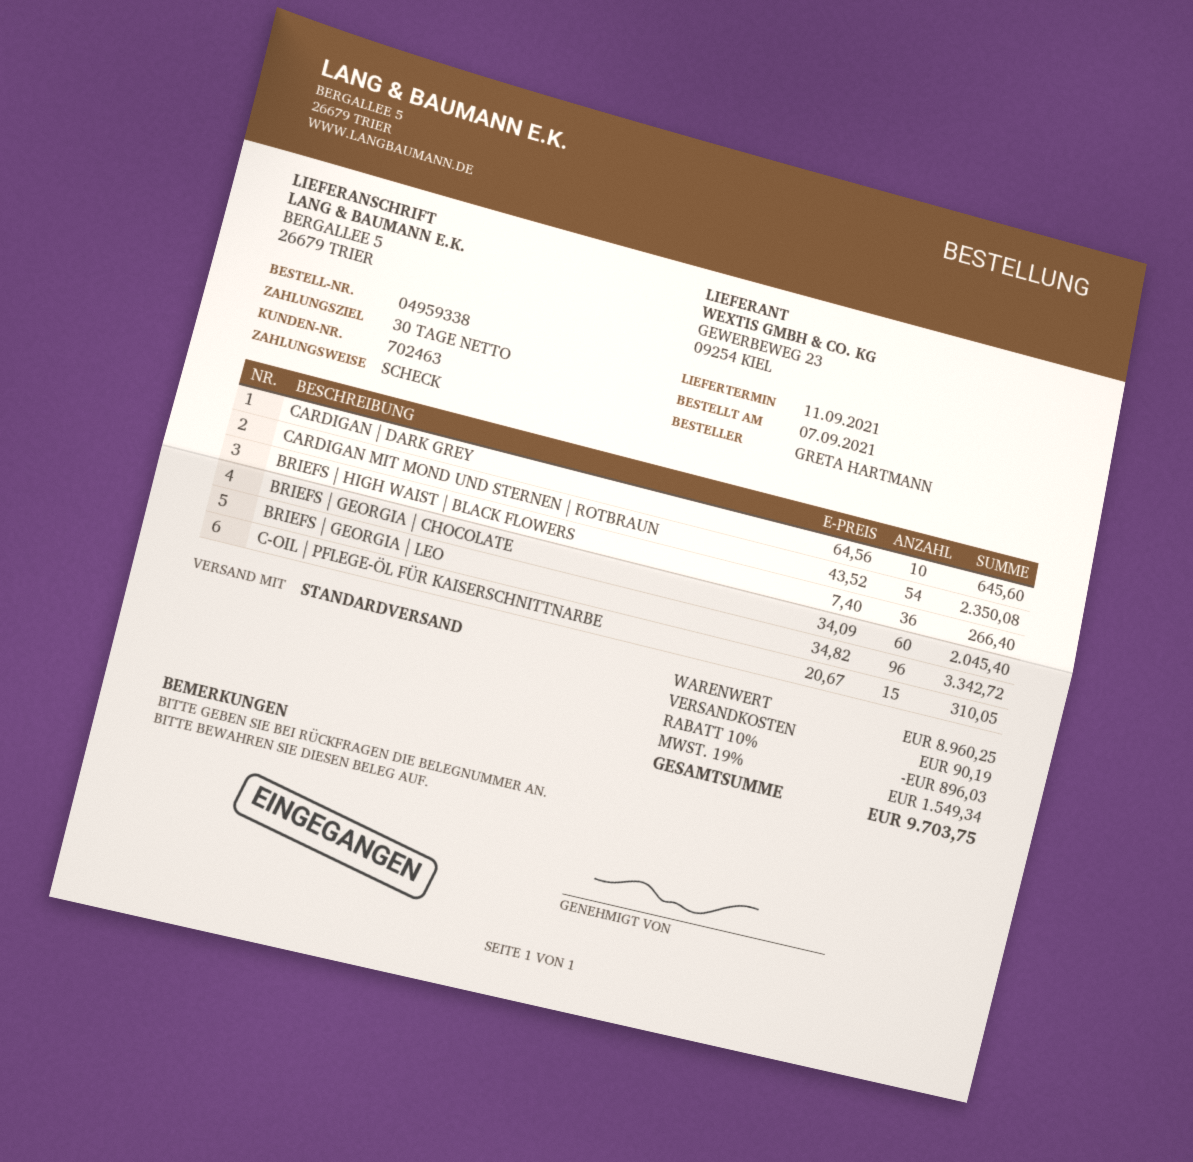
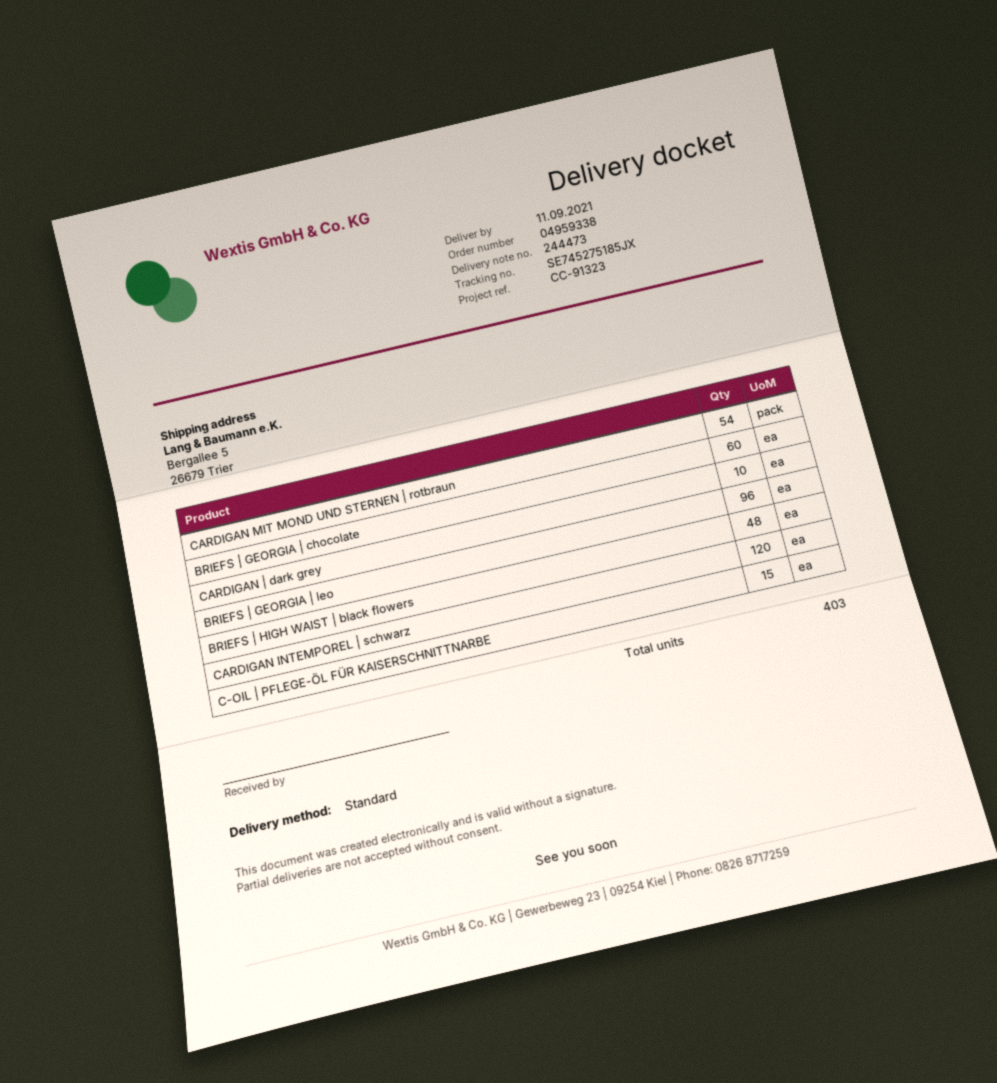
BRIEFS | HIGH WAIST | BLACK FLOWERS: 36 -> 48
CARDIGAN INTEMPOREL | schwarz: none -> 120

